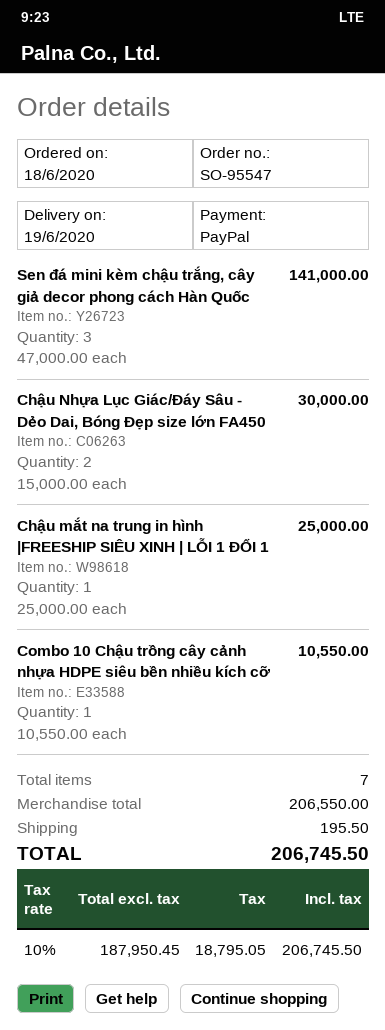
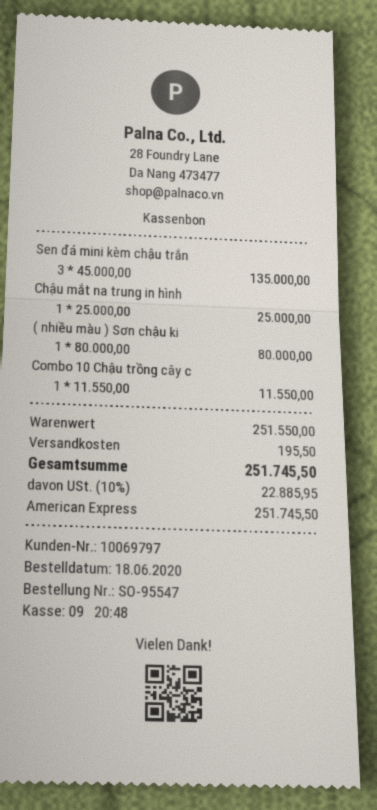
payment method: PayPal -> American Express
Sen đá mini kèm chậu trắng, cây giả decor phong cách Hàn Quốc: 3 x 47000.00 = 141000.00 -> 3 x 45000.00 = 135000.00
Chậu Nhựa Lục Giác/Đáy Sâu - Dẻo Dai, Bóng Đẹp size lớn FA450: 2 x 15000.00 = 30000.00 -> none
Combo 10 Chậu trồng cây cảnh nhựa HDPE siêu bền nhiều kích cỡ: 1 x 10550.00 = 10550.00 -> 1 x 11550.00 = 11550.00
( nhiều màu ) Sơn chậu ki: none -> 1 x 80000.00 = 80000.00
subtotal: 206550.00 -> 251550.00
tax: 10% = 18795.05 -> 10% = 22885.95
total: 206745.50 -> 251745.50

